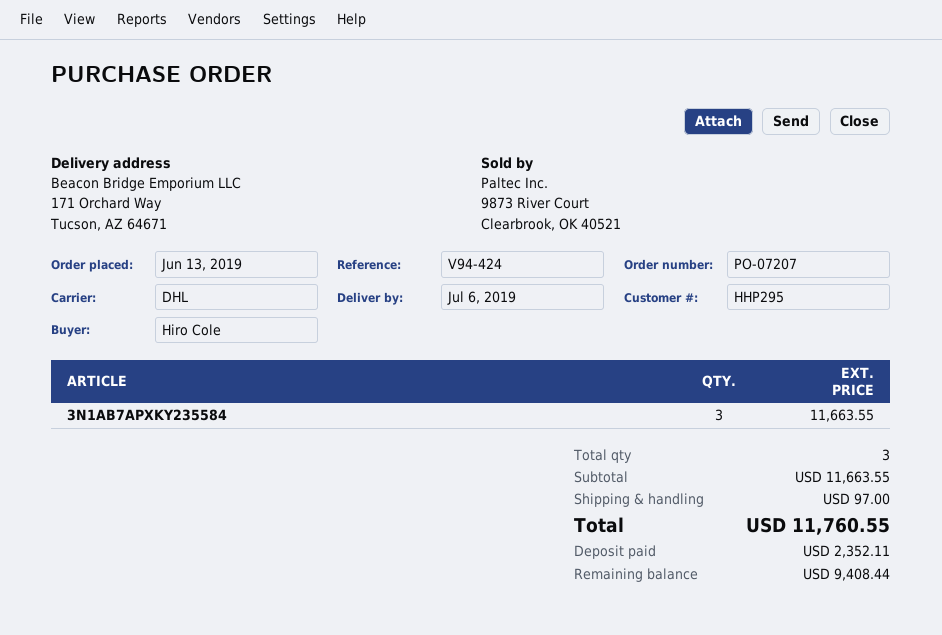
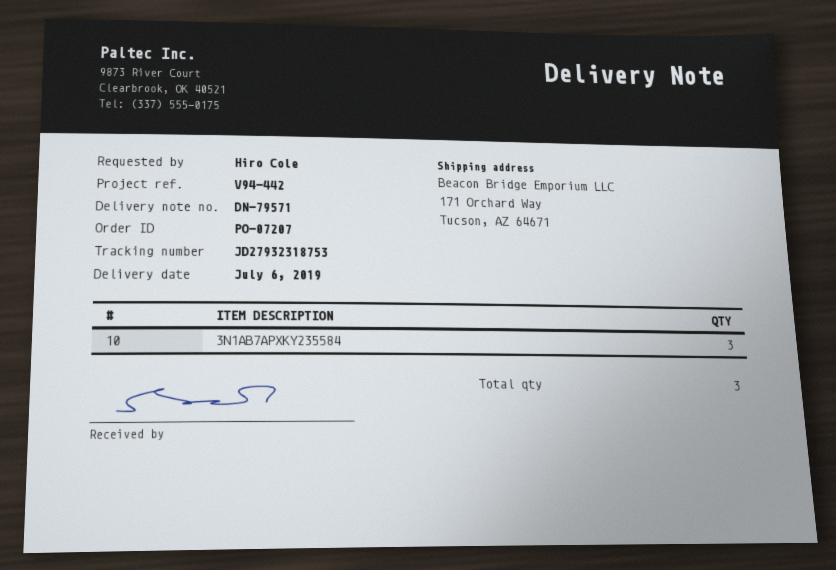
reference: V94-424 -> V94-442

